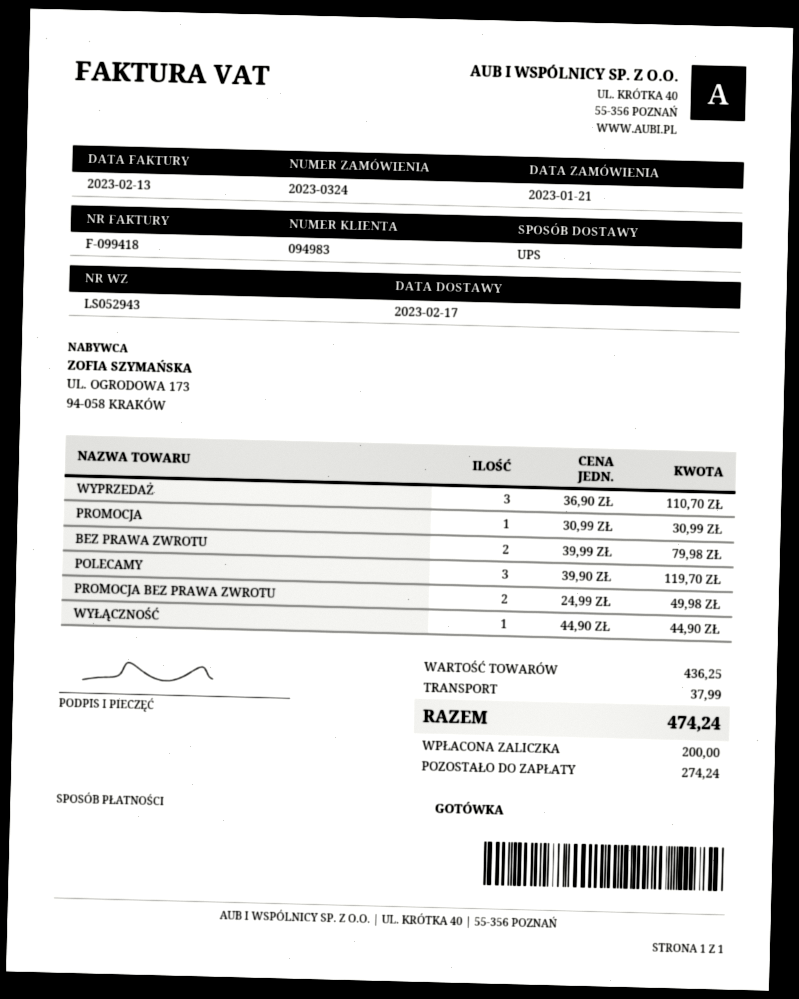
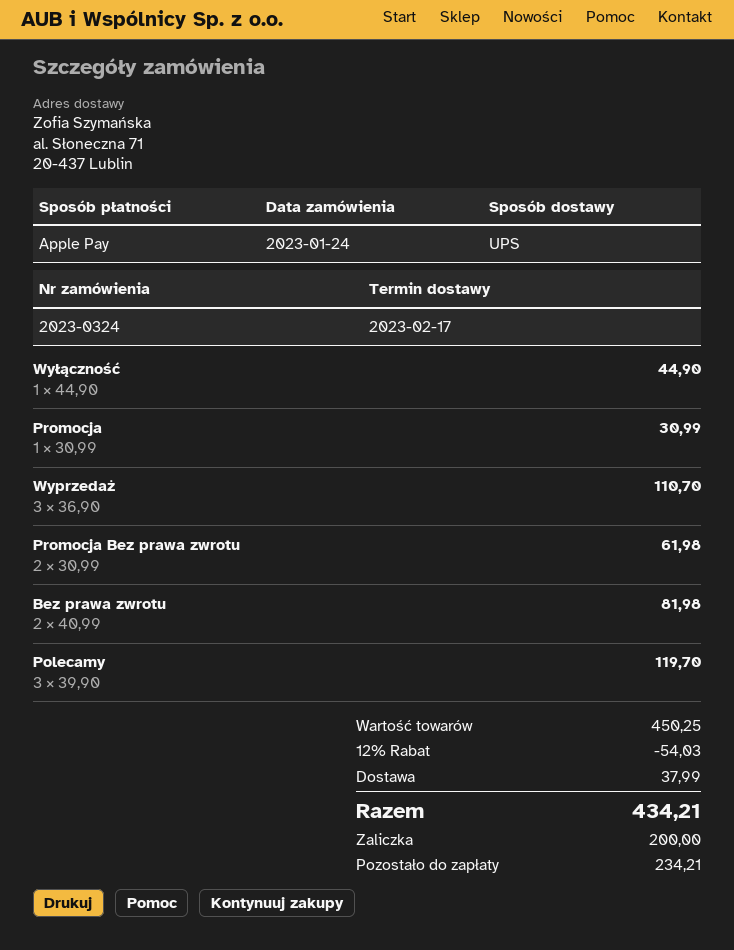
order date: 2023-01-21 -> 2023-01-24
payment method: cash -> Apple Pay
BEZ PRAWA ZWROTU: 2 x 39.99 = 79.98 -> 2 x 40.99 = 81.98
PROMOCJA BEZ PRAWA ZWROTU: 2 x 24.99 = 49.98 -> 2 x 30.99 = 61.98
subtotal: 436.25 -> 450.25
discount: none -> 12% = 54.03
total: 474.24 -> 434.21
balance: 274.24 -> 234.21

